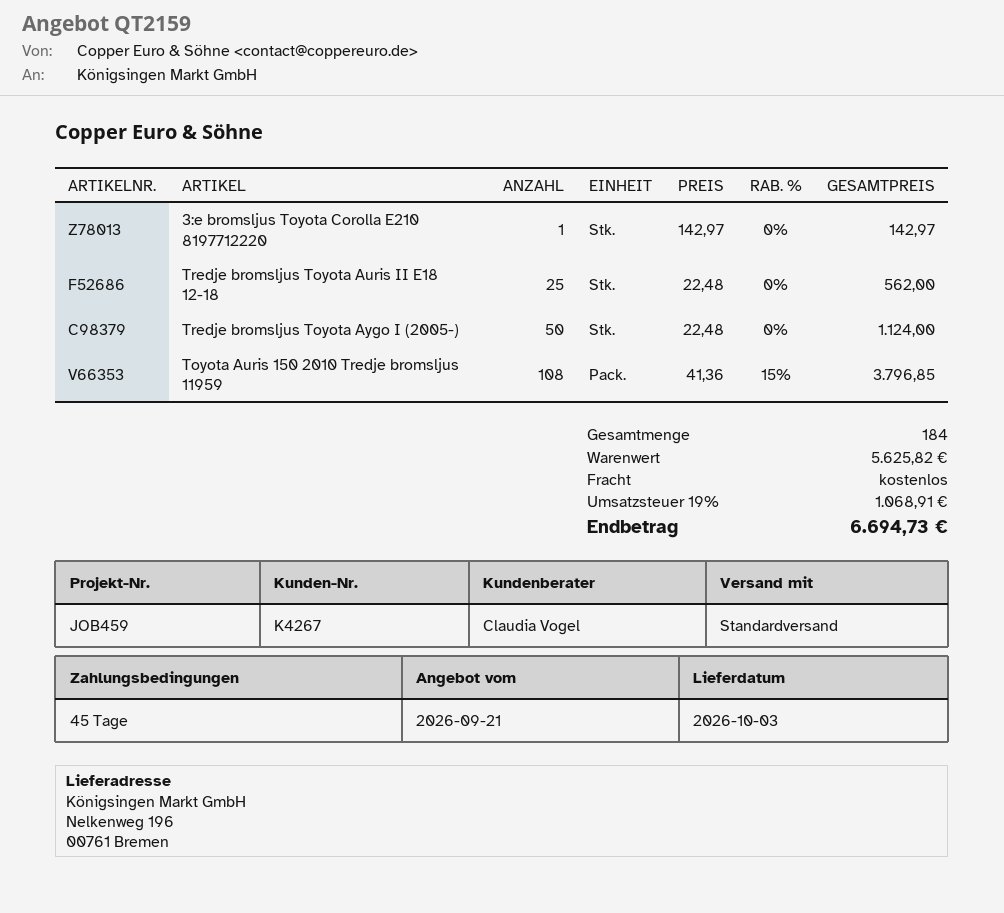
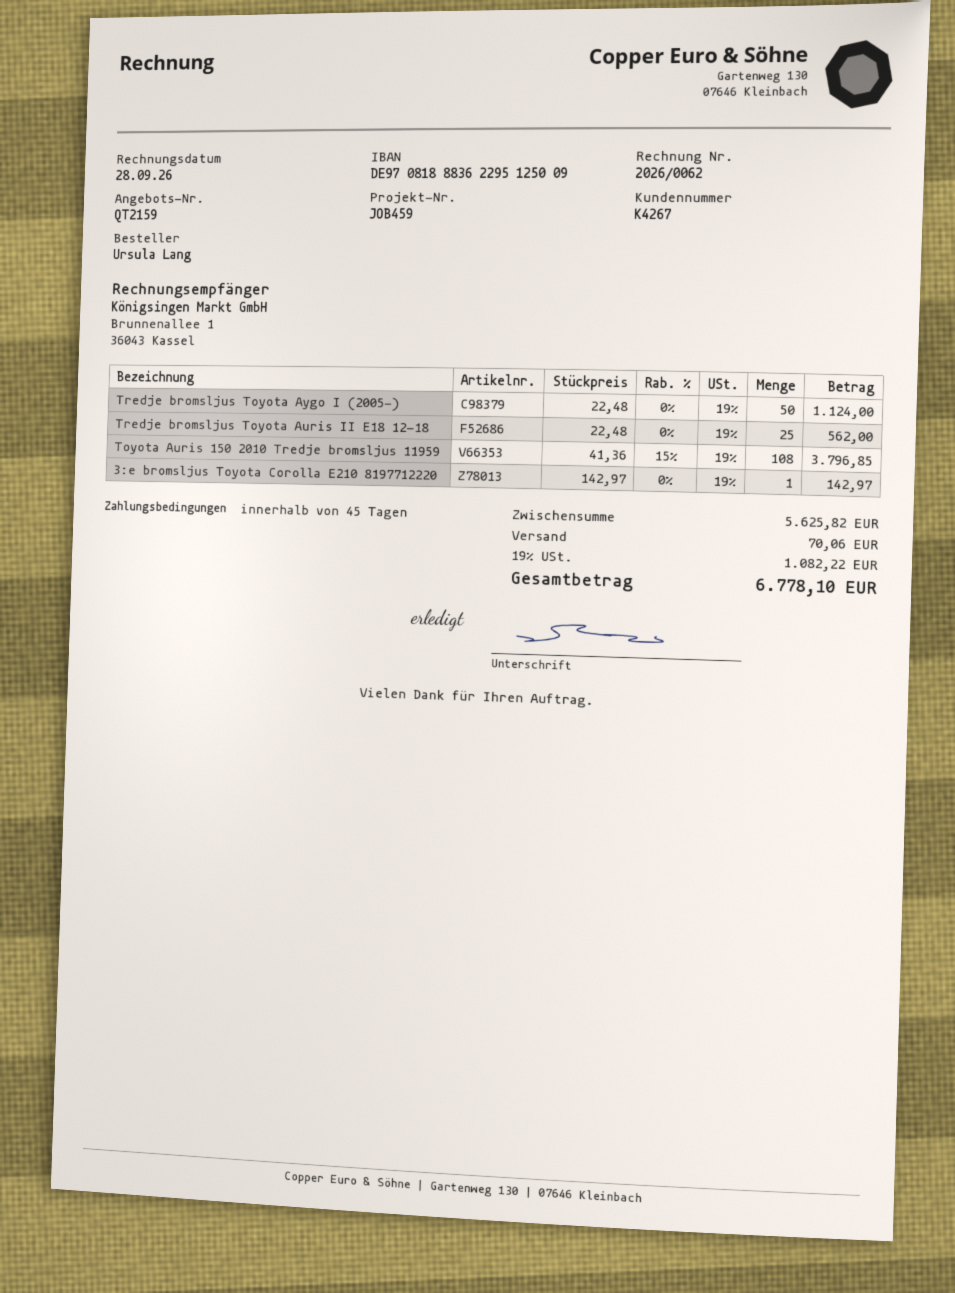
shipping: 0.00 -> 70.06
tax: 19% = 1068.91 -> 19% = 1082.22
total: 6694.73 -> 6778.10

